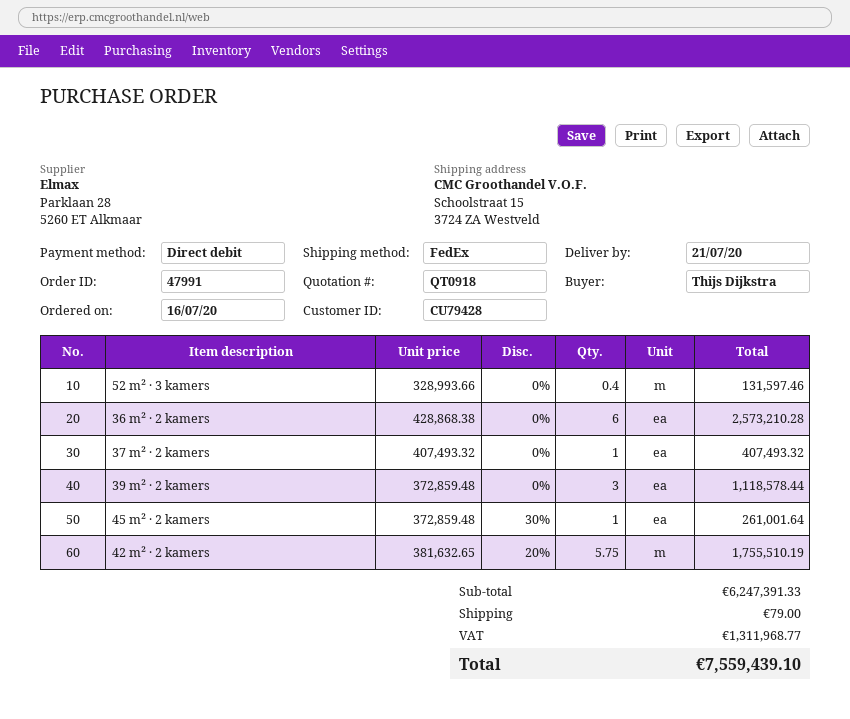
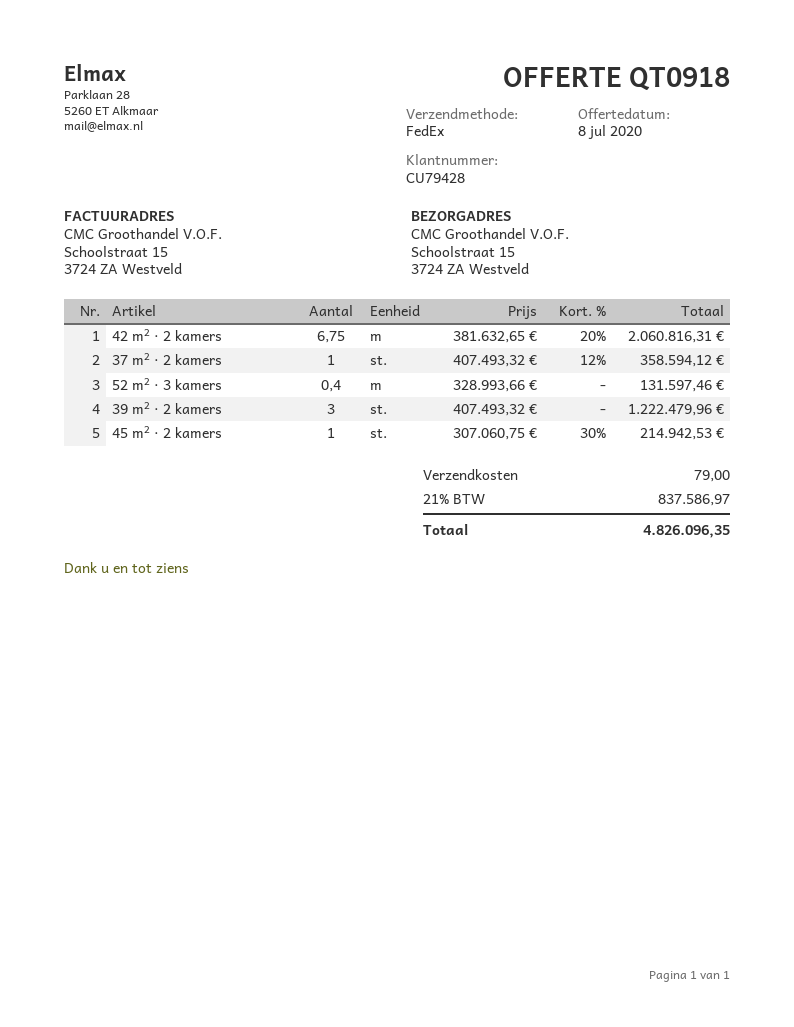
36 m² · 2 kamers: 6 x 428868.38 = 2573210.28 -> none
37 m² · 2 kamers: 1 x 407493.32 = 407493.32 -> 1 x 407493.32 - 12% = 358594.12
39 m² · 2 kamers: 3 x 372859.48 = 1118578.44 -> 3 x 407493.32 = 1222479.96
45 m² · 2 kamers: 1 x 372859.48 - 30% = 261001.64 -> 1 x 307060.75 - 30% = 214942.53
42 m² · 2 kamers: 5.75 x 381632.65 - 20% = 1755510.19 -> 6.75 x 381632.65 - 20% = 2060816.31
tax: 1311968.77 -> 837586.97
total: 7559439.10 -> 4826096.35

